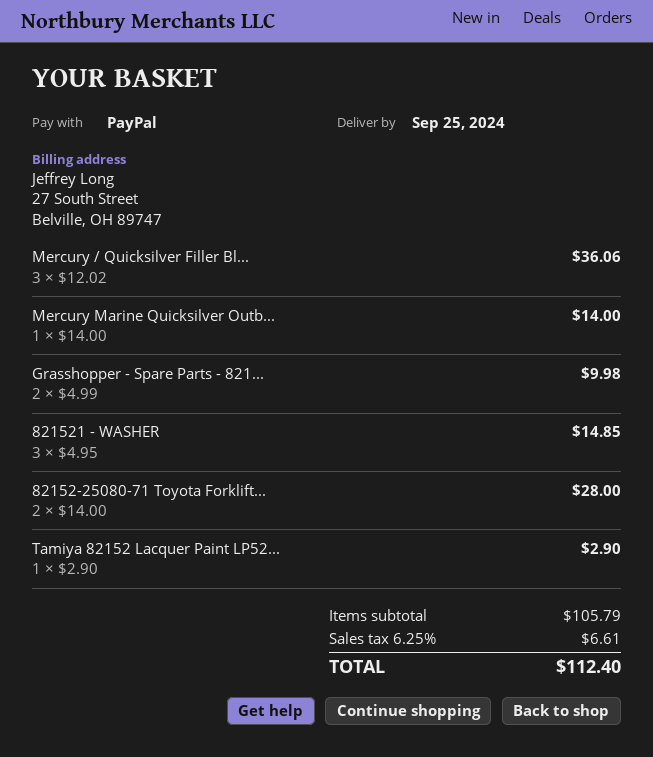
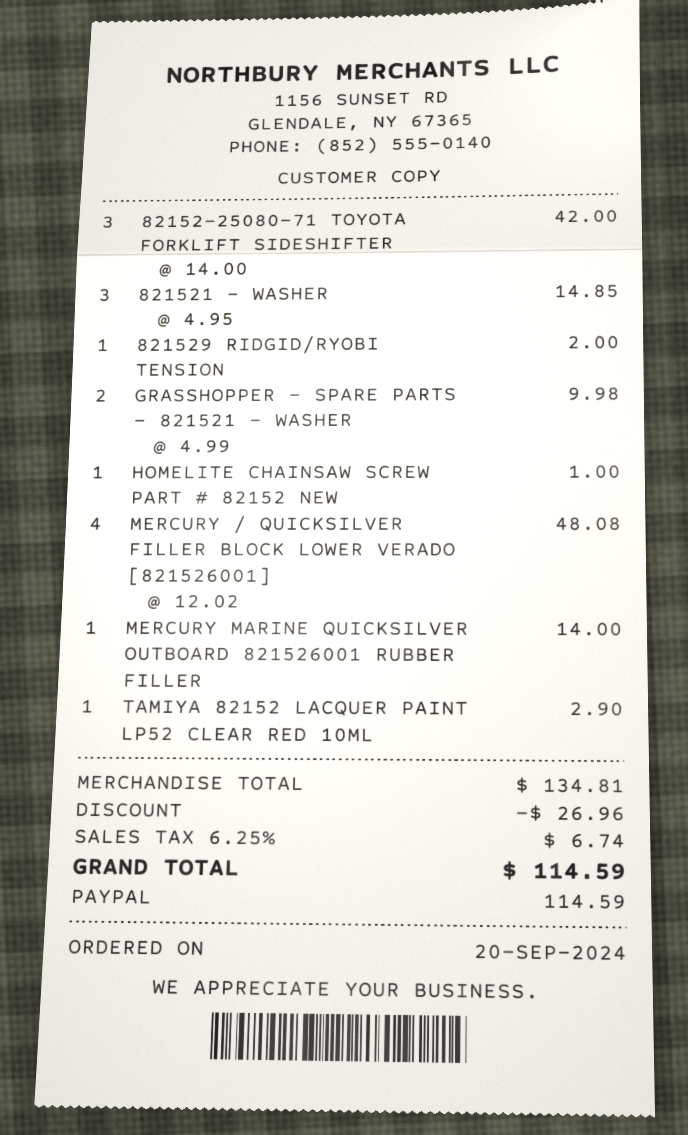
Mercury / Quicksilver Filler Bl...: 3 x 12.02 = 36.06 -> 4 x 12.02 = 48.08
82152-25080-71 Toyota Forklift...: 2 x 14.00 = 28.00 -> 3 x 14.00 = 42.00
821529 RIDGID/RYOBI TENSION: none -> 1 x 2.00 = 2.00
HOMELITE CHAINSAW SCREW PART # 82152 NEW: none -> 1 x 1.00 = 1.00
subtotal: 105.79 -> 134.81
discount: none -> 26.96
tax: 6.25% = 6.61 -> 6.25% = 6.74
total: 112.40 -> 114.59

